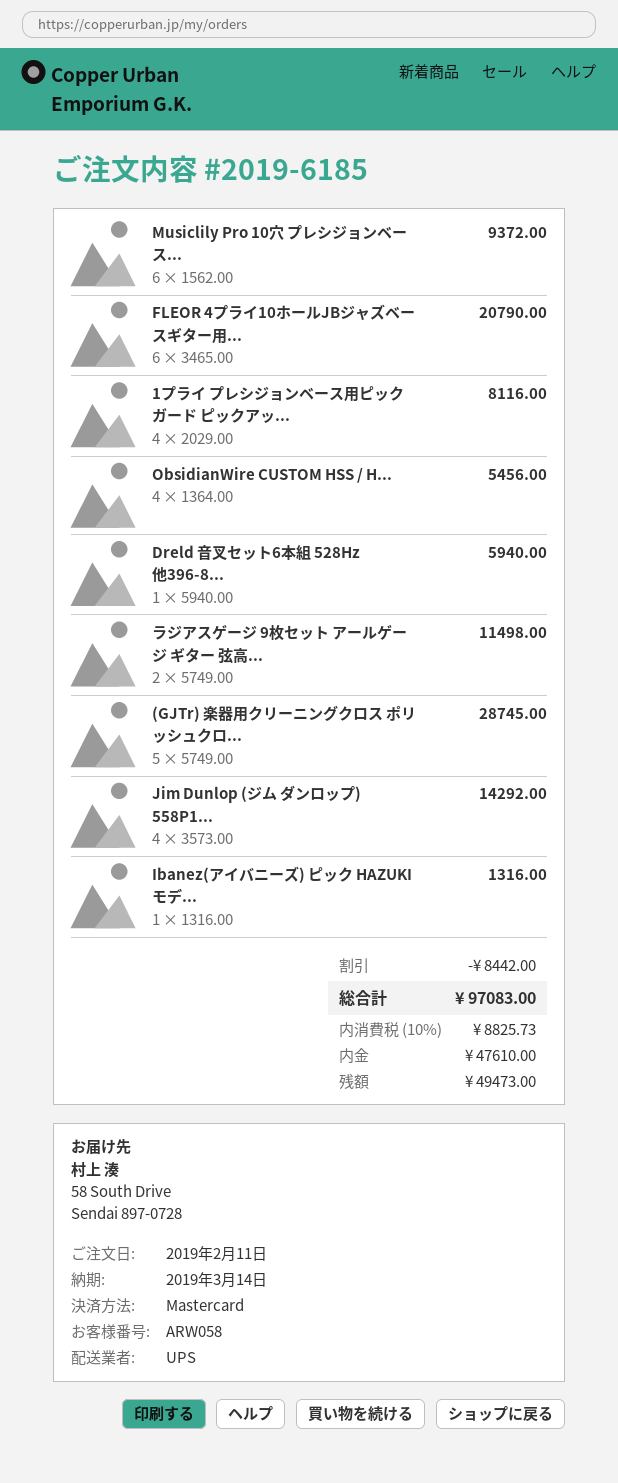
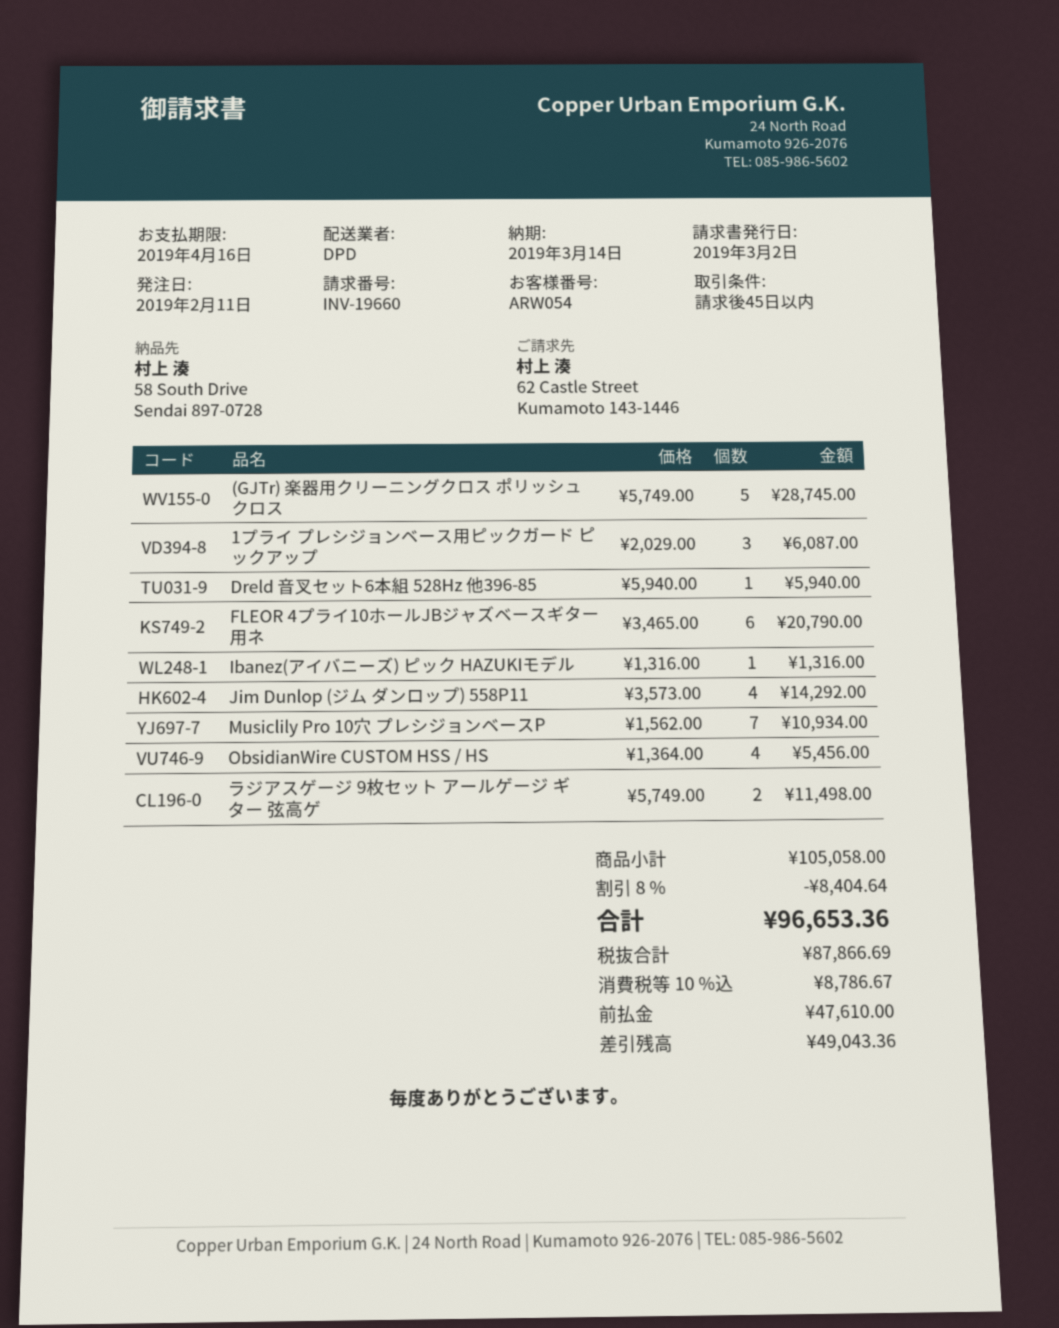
customer number: ARW058 -> ARW054
shipping method: UPS -> DPD
Musiclily Pro 10穴 プレシジョンベース...: 6 x 1562.00 = 9372.00 -> 7 x 1562.00 = 10934.00
1プライ プレシジョンベース用ピックガード ピックアッ...: 4 x 2029.00 = 8116.00 -> 3 x 2029.00 = 6087.00
discount: 8442.00 -> 8404.64
tax: 10% = 8825.73 -> 10% = 8786.67
total: 97083.00 -> 96653.36
balance: 49473.00 -> 49043.36

